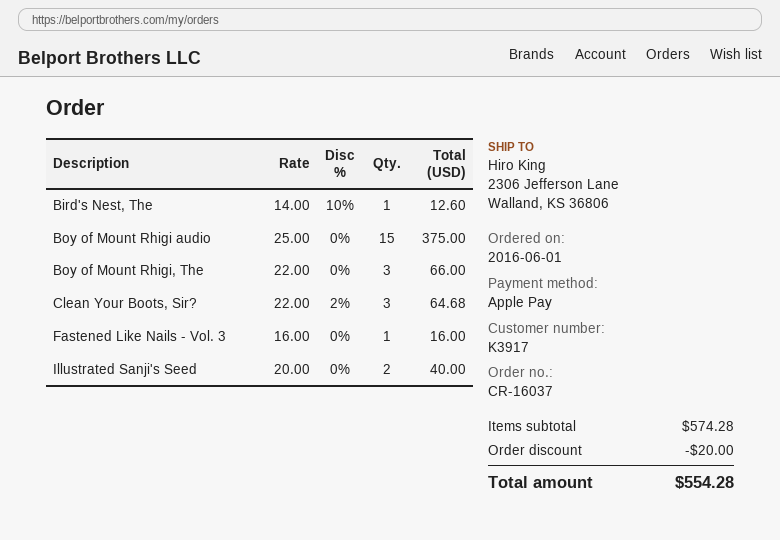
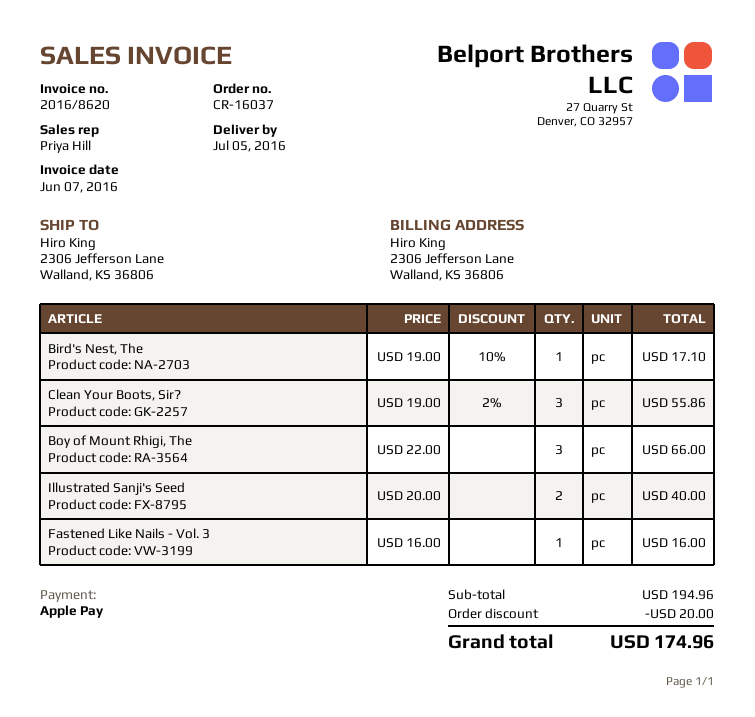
Bird's Nest, The: 1 x 14.00 - 10% = 12.60 -> 1 x 19.00 - 10% = 17.10
Boy of Mount Rhigi audio: 15 x 25.00 = 375.00 -> none
Clean Your Boots, Sir?: 3 x 22.00 - 2% = 64.68 -> 3 x 19.00 - 2% = 55.86
subtotal: 574.28 -> 194.96
total: 554.28 -> 174.96

